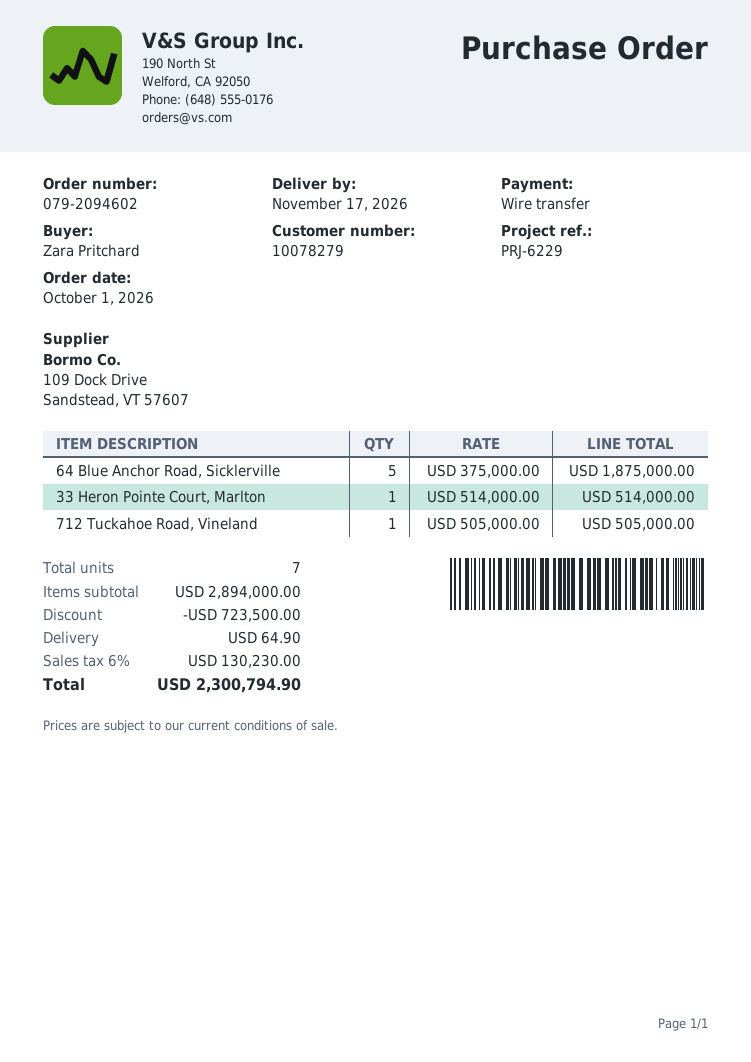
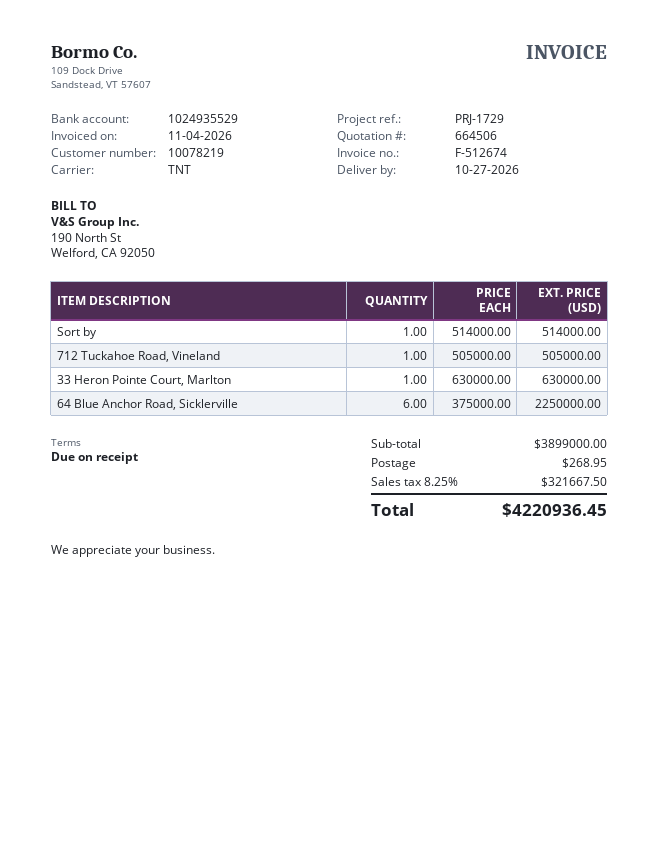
delivery date: 2026-11-17 -> 2026-10-27
customer number: 10078279 -> 10078219
reference: PRJ-6229 -> PRJ-1729
64 Blue Anchor Road, Sicklerville: 5 x 375000.00 = 1875000.00 -> 6 x 375000.00 = 2250000.00
33 Heron Pointe Court, Marlton: 1 x 514000.00 = 514000.00 -> 1 x 630000.00 = 630000.00
Sort by: none -> 1 x 514000.00 = 514000.00
subtotal: 2894000.00 -> 3899000.00
discount: 723500.00 -> none
shipping: 64.90 -> 268.95
tax: 6% = 130230.00 -> 8.25% = 321667.50
total: 2300794.90 -> 4220936.45

